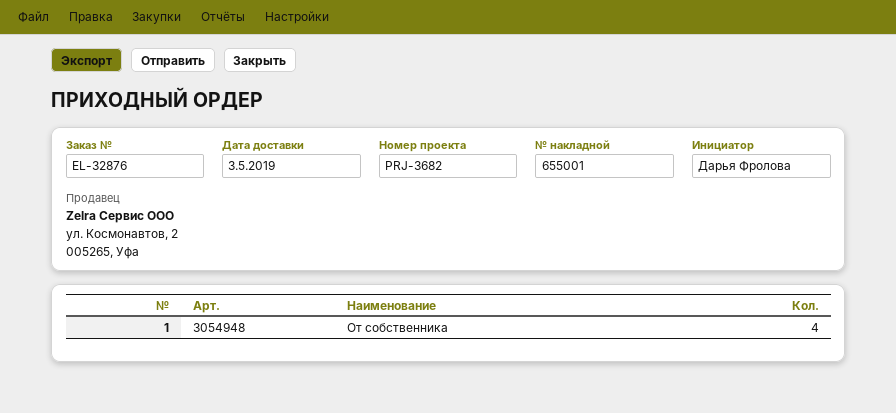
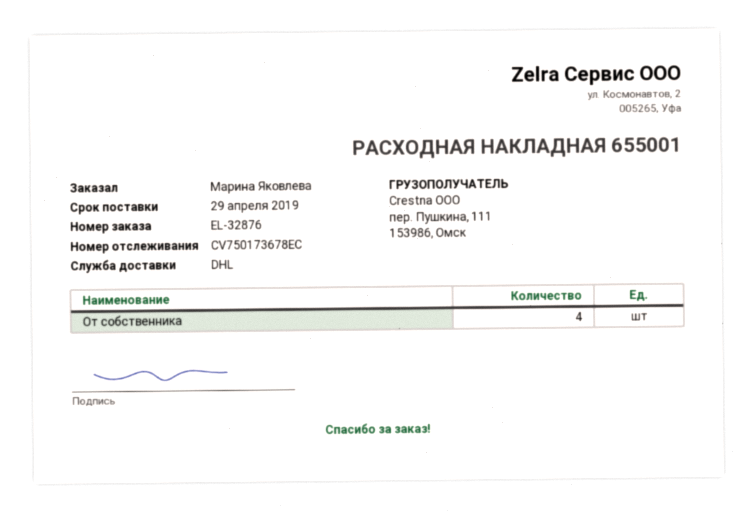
delivery date: 2019-05-03 -> 2019-04-29
ordered by: Дарья Фролова -> Марина Яковлева

